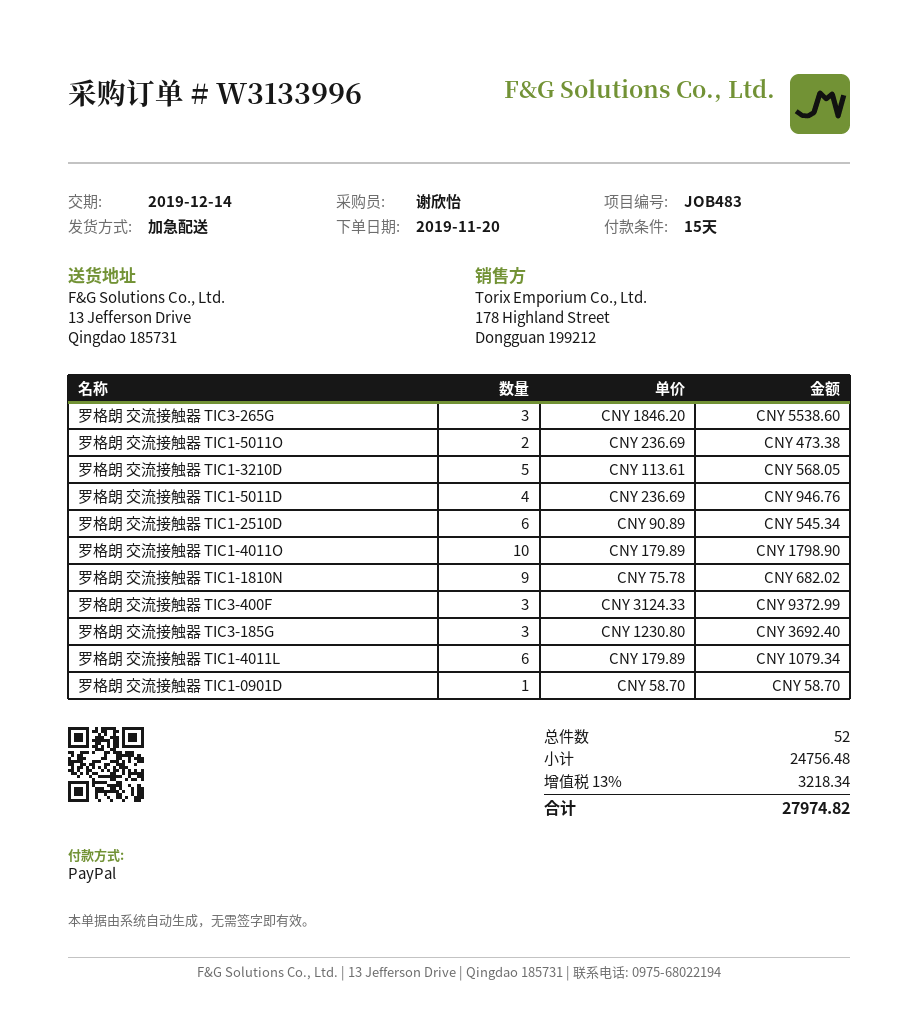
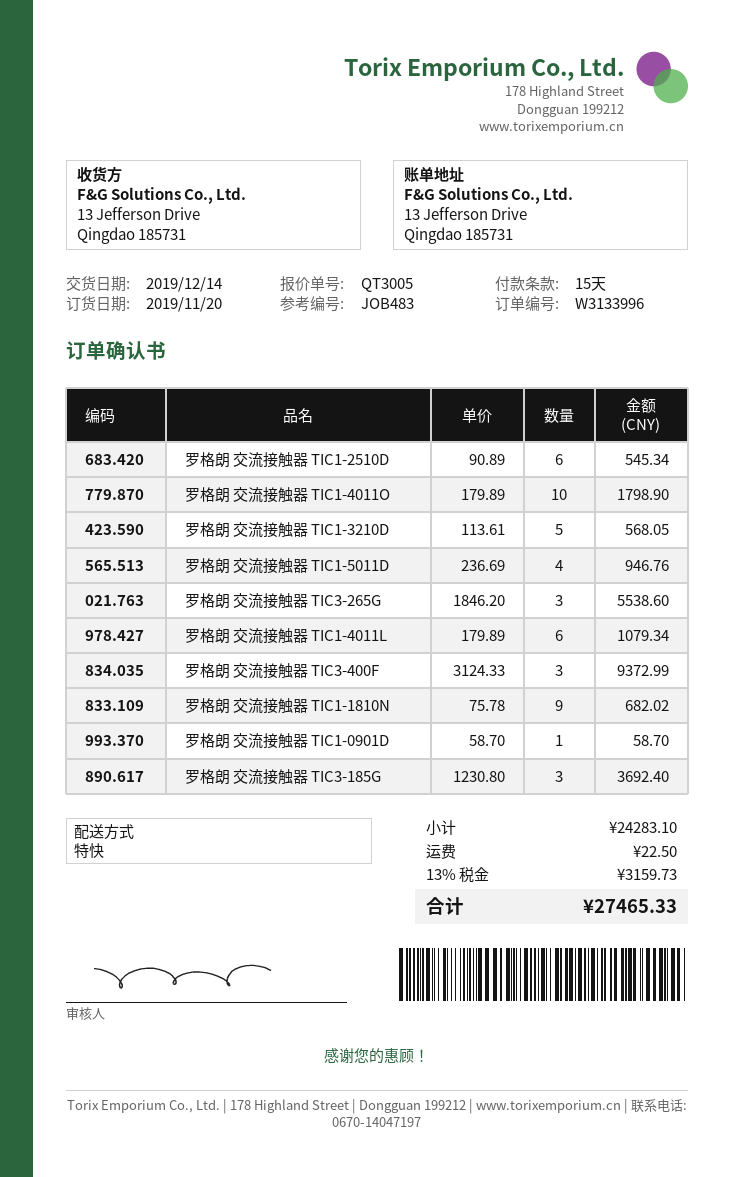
罗格朗 交流接触器 TIC1-5011O: 2 x 236.69 = 473.38 -> none
subtotal: 24756.48 -> 24283.10
shipping: none -> 22.50
tax: 13% = 3218.34 -> 13% = 3159.73
total: 27974.82 -> 27465.33

